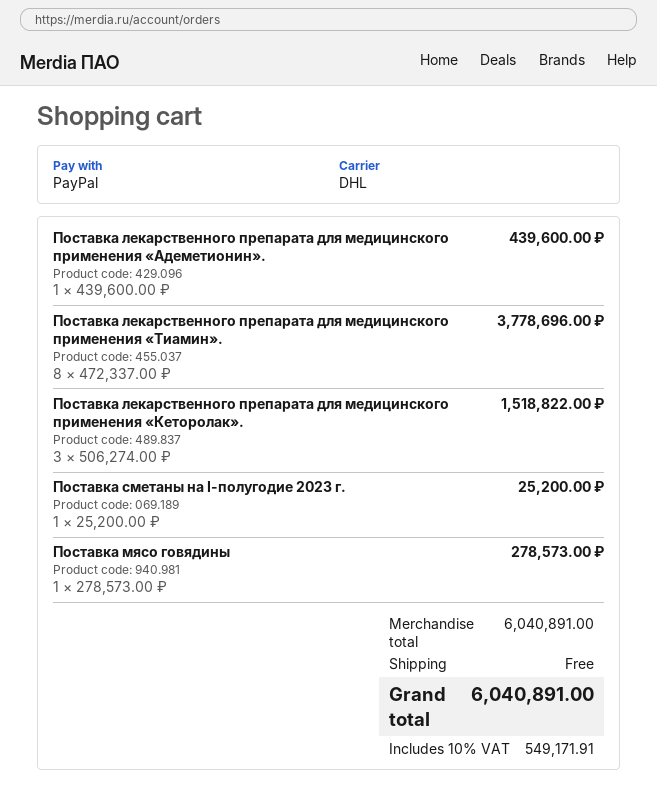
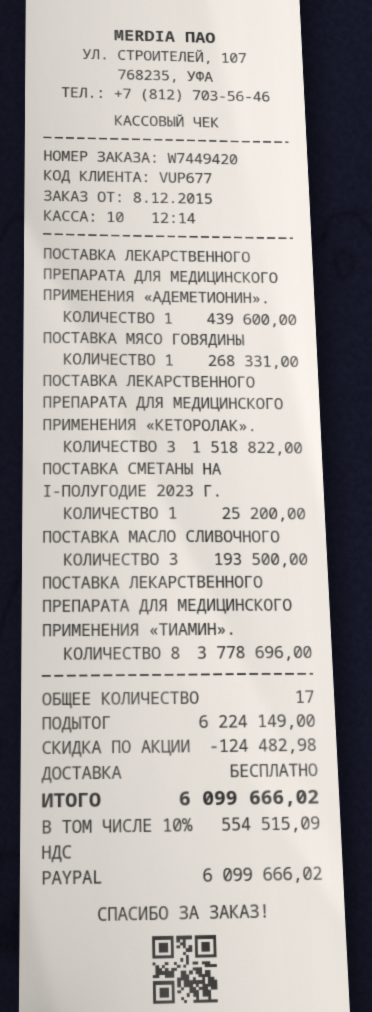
Поставка мясо говядины: 1 for 278573.00 -> 1 for 268331.00
ПОСТАВКА МАСЛО СЛИВОЧНОГО: none -> 3 for 193500.00
subtotal: 6040891.00 -> 6224149.00
discount: none -> 124482.98
tax: 10% = 549171.91 -> 10% = 554515.09
total: 6040891.00 -> 6099666.02

